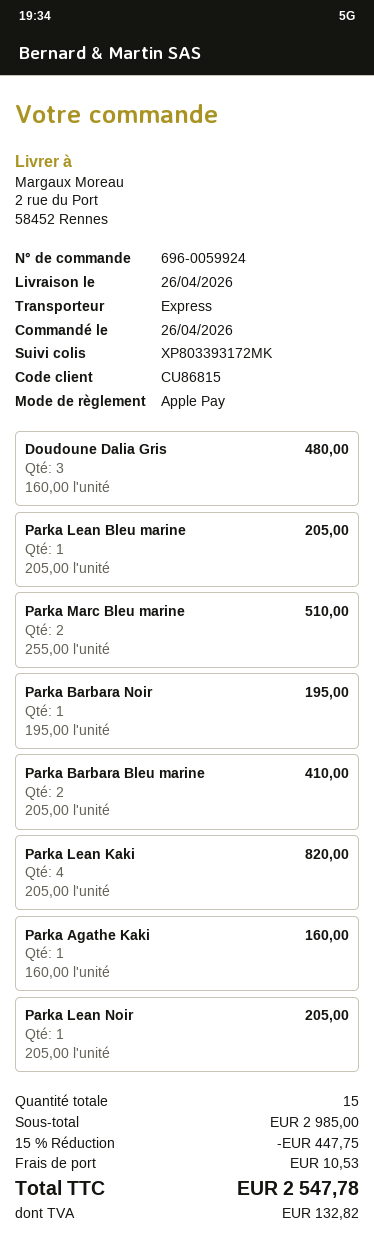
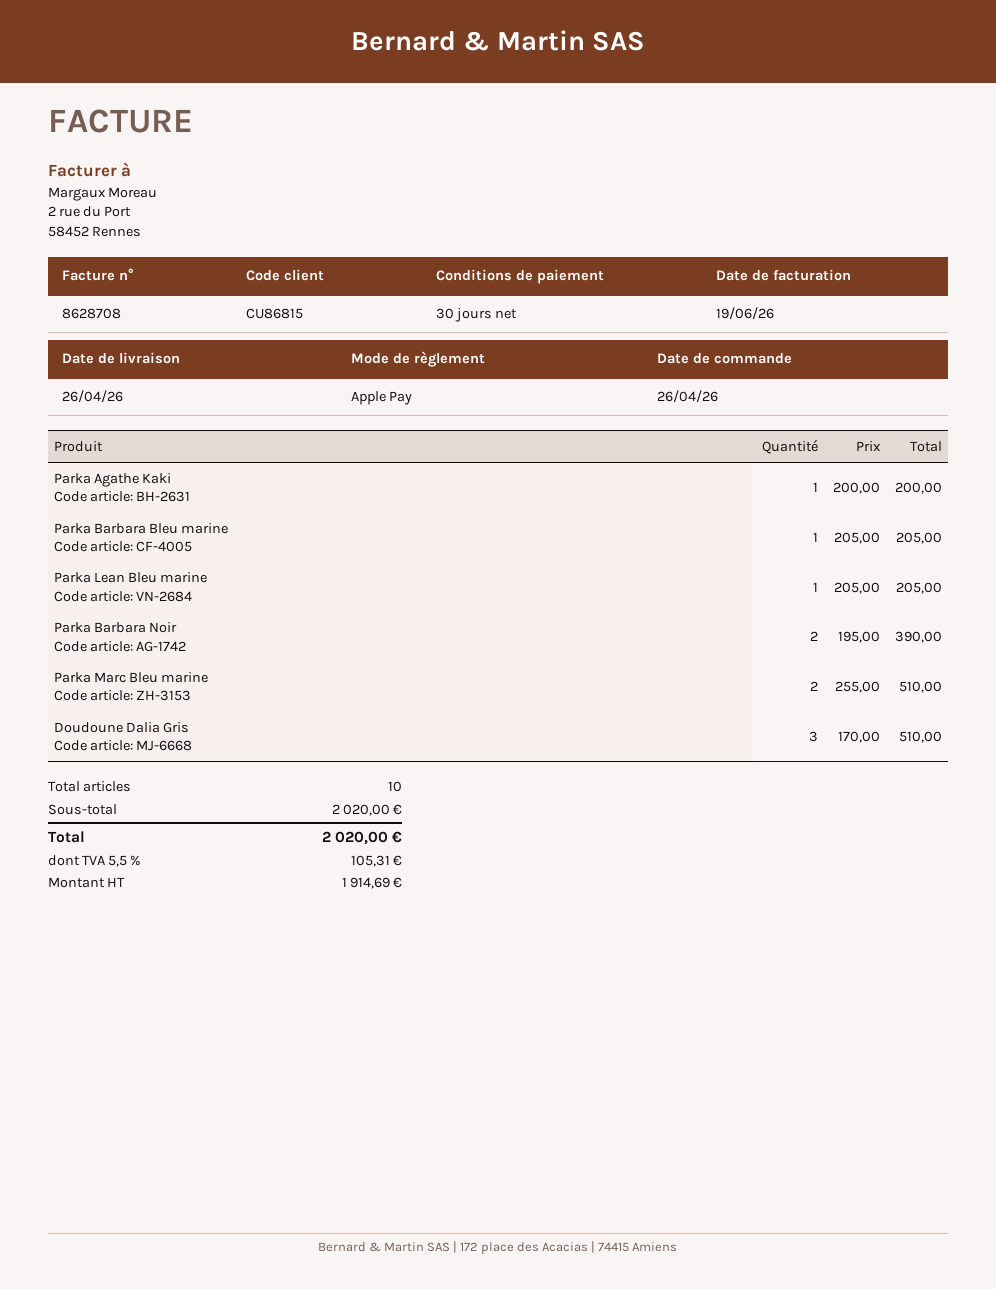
Doudoune Dalia Gris: 3 x 160.00 = 480.00 -> 3 x 170.00 = 510.00
Parka Barbara Noir: 1 x 195.00 = 195.00 -> 2 x 195.00 = 390.00
Parka Barbara Bleu marine: 2 x 205.00 = 410.00 -> 1 x 205.00 = 205.00
Parka Lean Kaki: 4 x 205.00 = 820.00 -> none
Parka Agathe Kaki: 1 x 160.00 = 160.00 -> 1 x 200.00 = 200.00
Parka Lean Noir: 1 x 205.00 = 205.00 -> none
total quantity: 15 -> 10
subtotal: 2985.00 -> 2020.00
discount: 15% = 447.75 -> none
shipping: 10.53 -> none
tax: 132.82 -> 105.31
total: 2547.78 -> 2020.00

